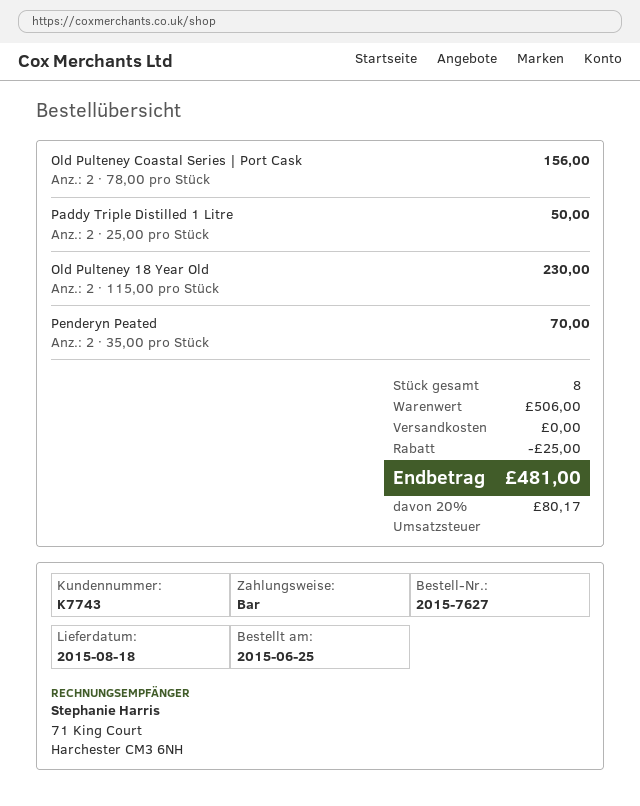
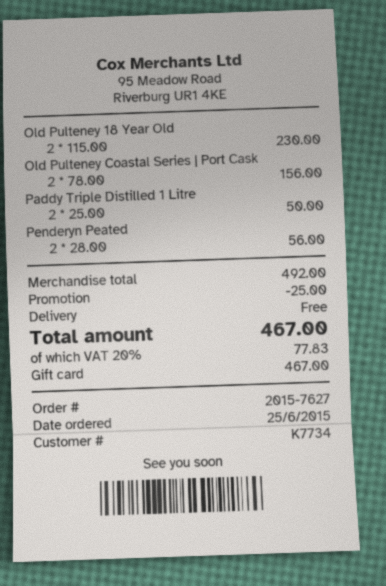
customer number: K7743 -> K7734
payment method: cash -> gift card
Penderyn Peated: 2 x 35.00 = 70.00 -> 2 x 28.00 = 56.00
subtotal: 506.00 -> 492.00
tax: 20% = 80.17 -> 20% = 77.83
total: 481.00 -> 467.00

